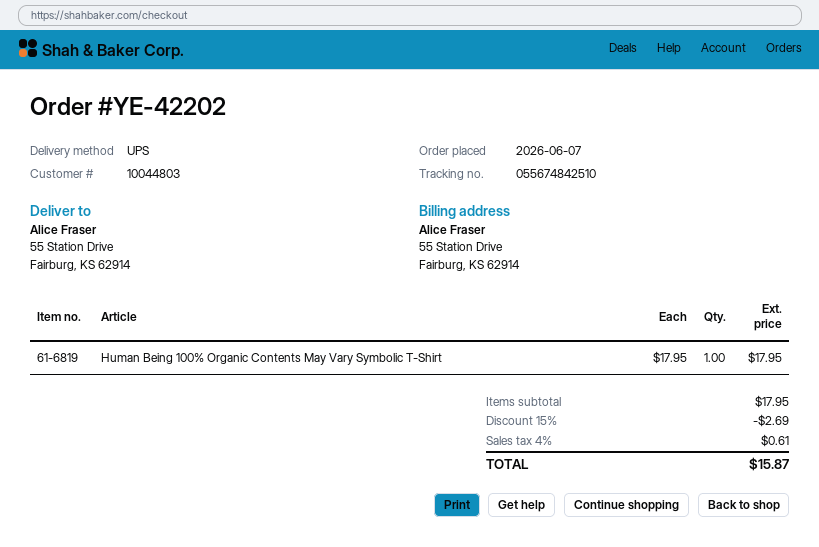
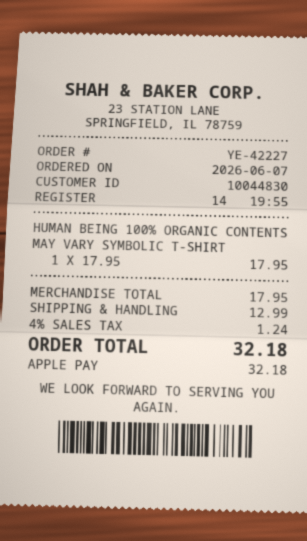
order number: YE-42202 -> YE-42227
customer number: 10044803 -> 10044830
discount: 15% = 2.69 -> none
shipping: none -> 12.99
tax: 4% = 0.61 -> 4% = 1.24
total: 15.87 -> 32.18

